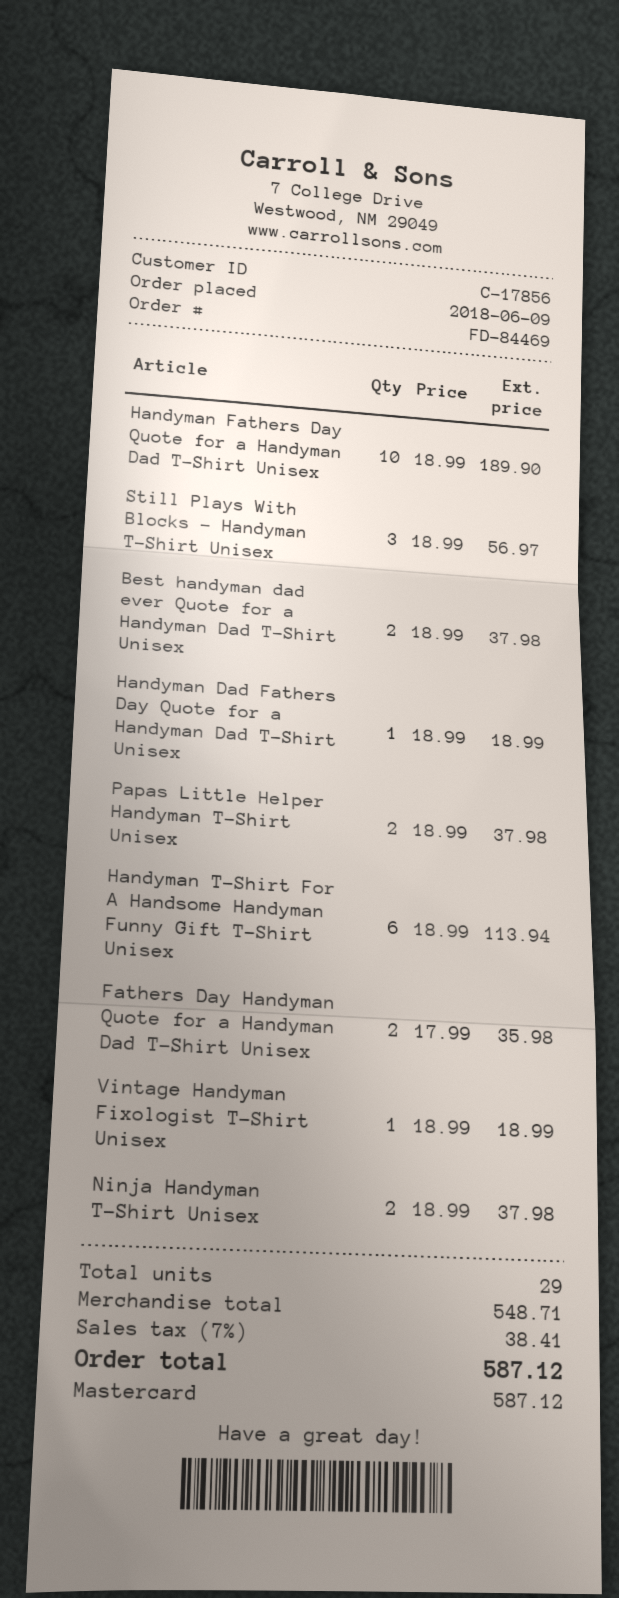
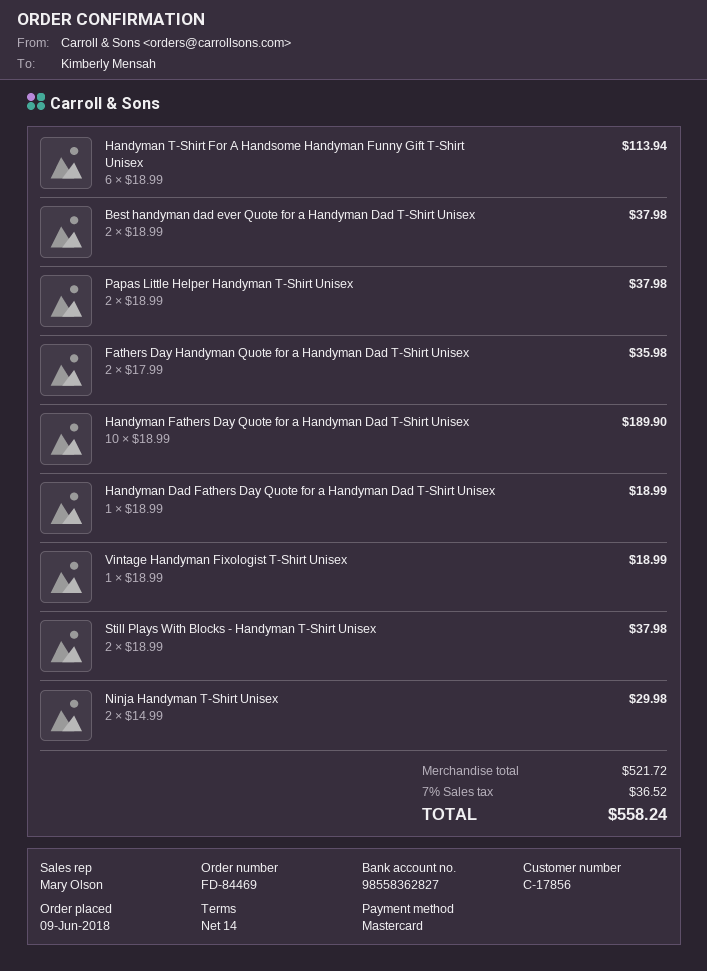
Still Plays With Blocks - Handyman T-Shirt Unisex: 3 x 18.99 = 56.97 -> 2 x 18.99 = 37.98
Ninja Handyman T-Shirt Unisex: 2 x 18.99 = 37.98 -> 2 x 14.99 = 29.98
subtotal: 548.71 -> 521.72
tax: 7% = 38.41 -> 7% = 36.52
total: 587.12 -> 558.24

